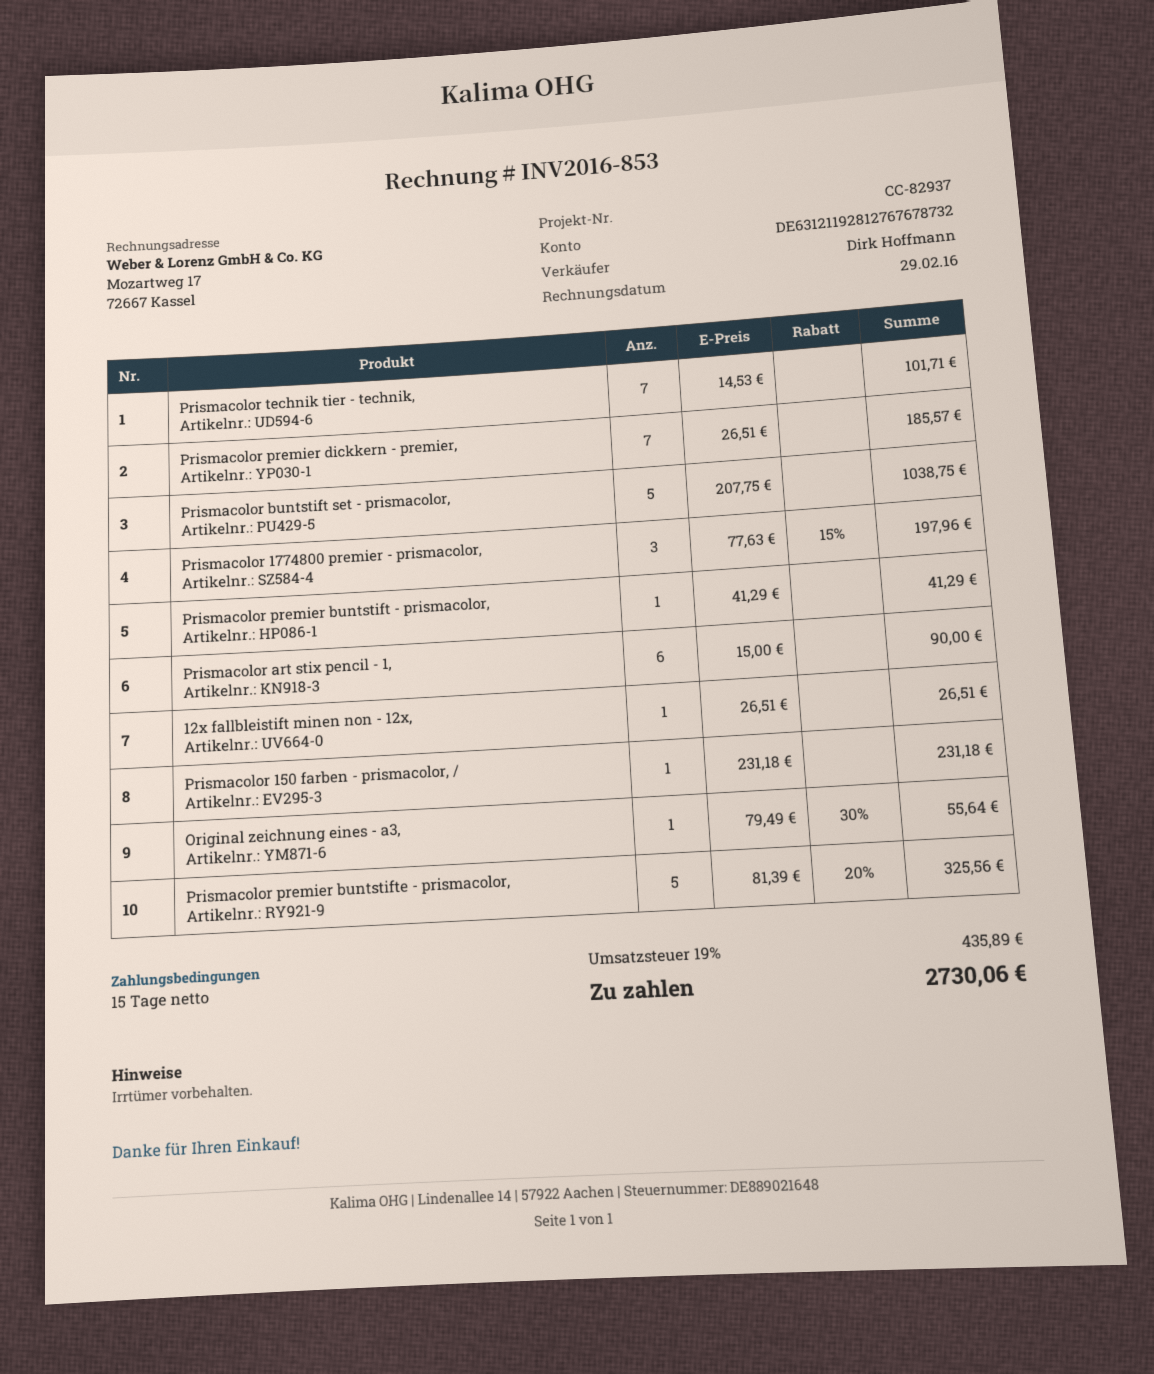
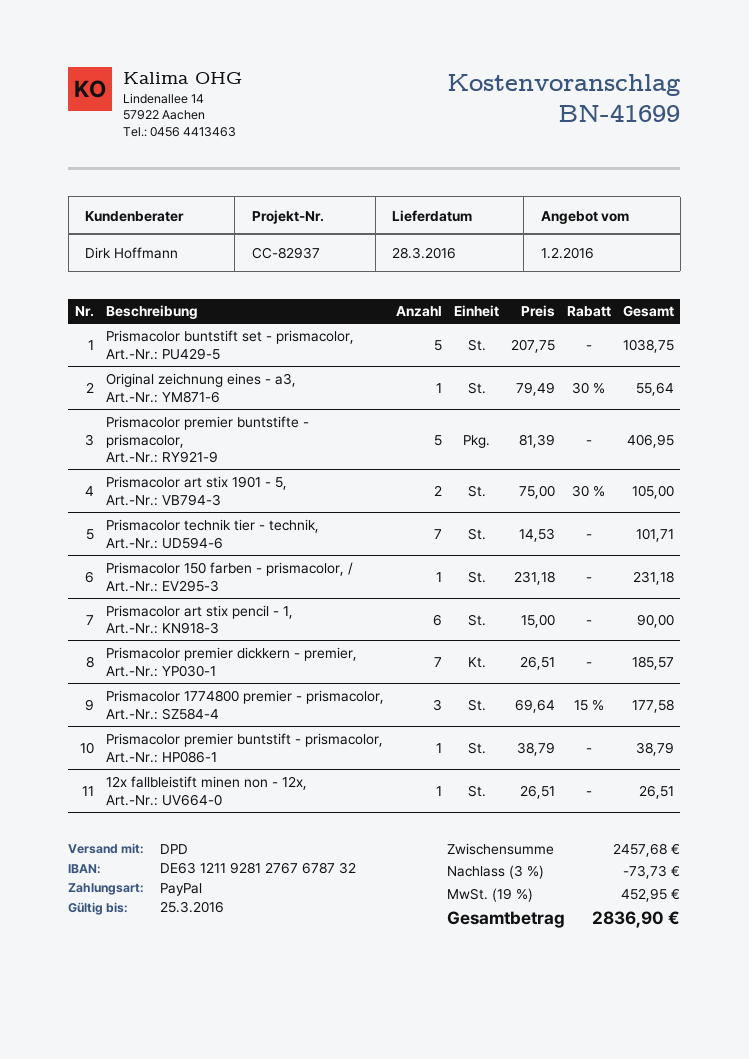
Prismacolor 1774800 premier - prismacolor,: 3 x 77.63 - 15% = 197.96 -> 3 x 69.64 - 15% = 177.58
Prismacolor premier buntstift - prismacolor,: 1 x 41.29 = 41.29 -> 1 x 38.79 = 38.79
Prismacolor premier buntstifte - prismacolor,: 5 x 81.39 - 20% = 325.56 -> 5 x 81.39 = 406.95
Prismacolor art stix 1901 - 5,: none -> 2 x 75.00 - 30% = 105.00
discount: none -> 3% = 73.73
tax: 19% = 435.89 -> 19% = 452.95
total: 2730.06 -> 2836.90

